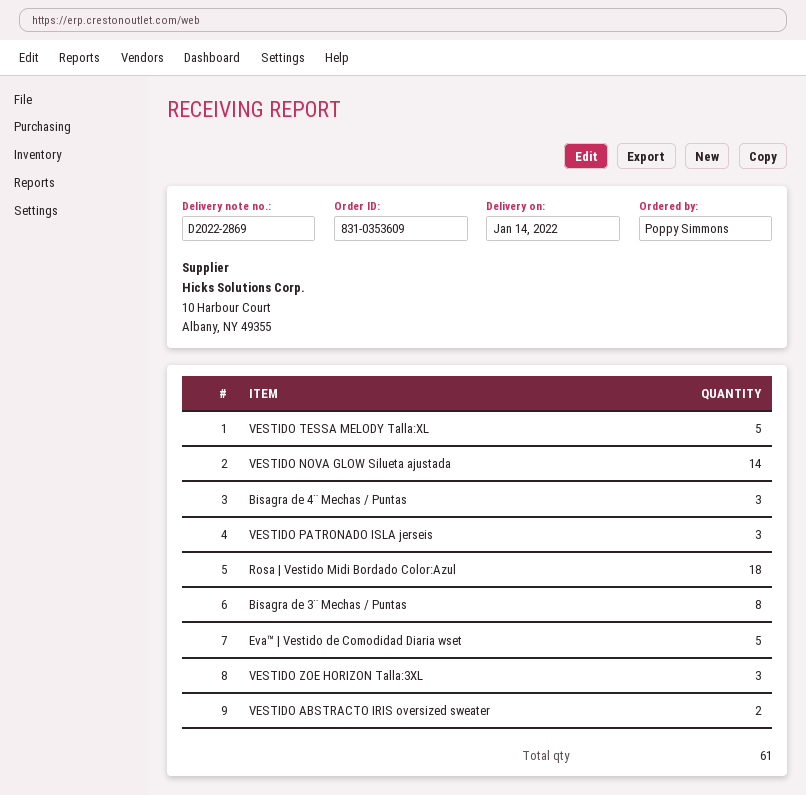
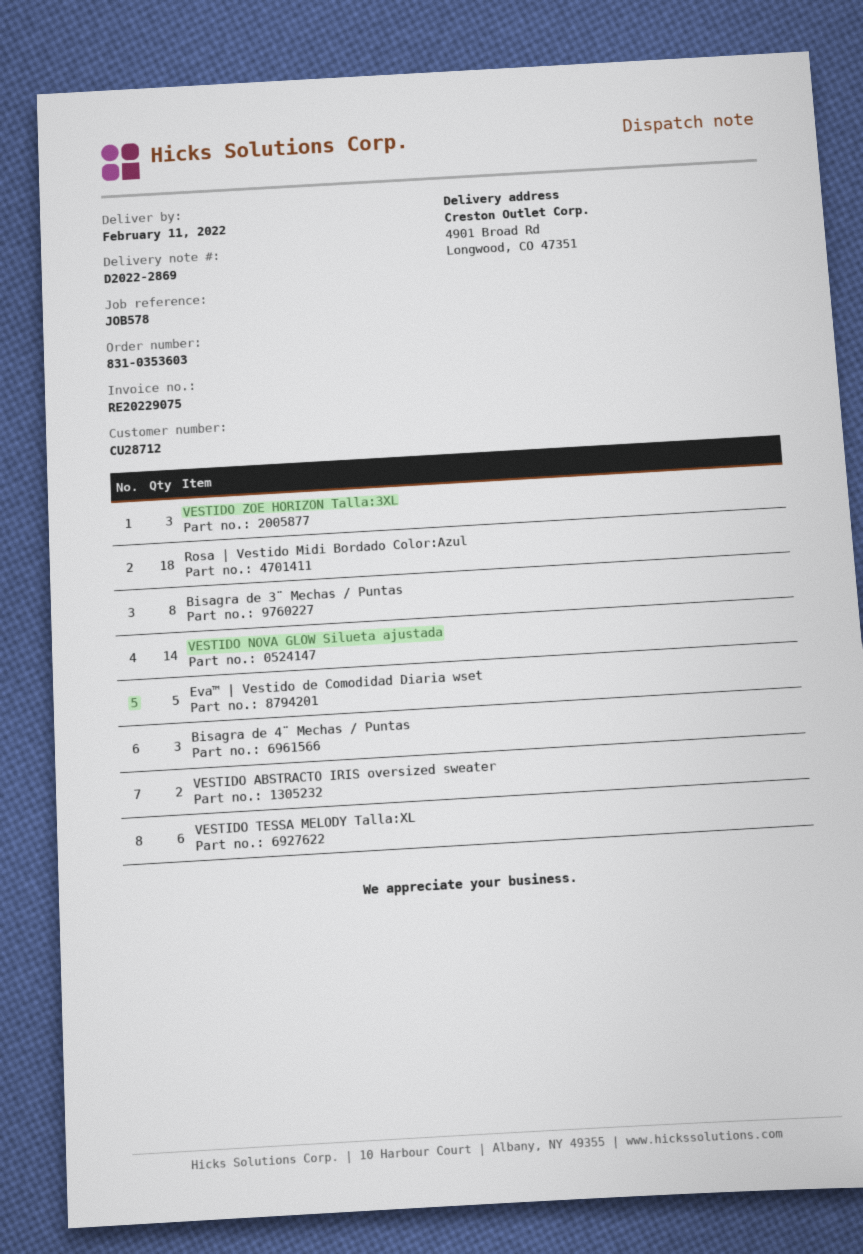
order number: 831-0353609 -> 831-0353603
delivery date: 2022-01-14 -> 2022-02-11
VESTIDO TESSA MELODY Talla:XL: 5 -> 6
VESTIDO PATRONADO ISLA jerseis: 3 -> none

